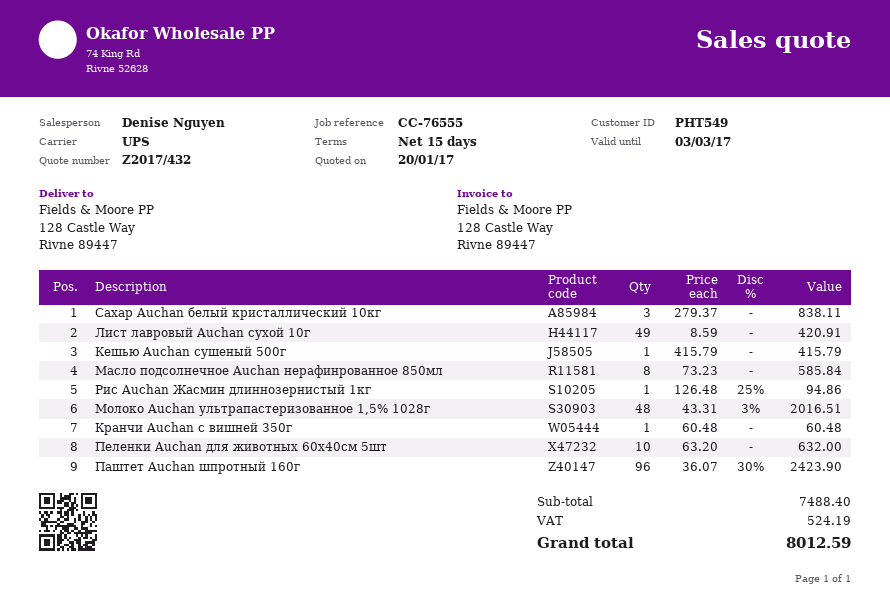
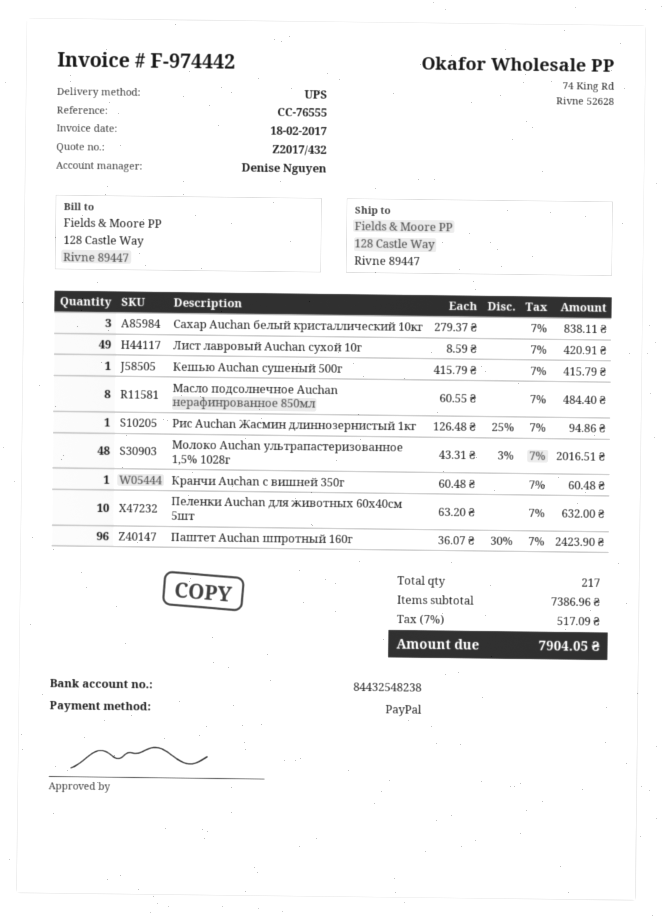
Масло подсолнечное Auchan нерафинрованное 850мл: 8 x 73.23 = 585.84 -> 8 x 60.55 = 484.40
subtotal: 7488.40 -> 7386.96
tax: 524.19 -> 517.09
total: 8012.59 -> 7904.05

